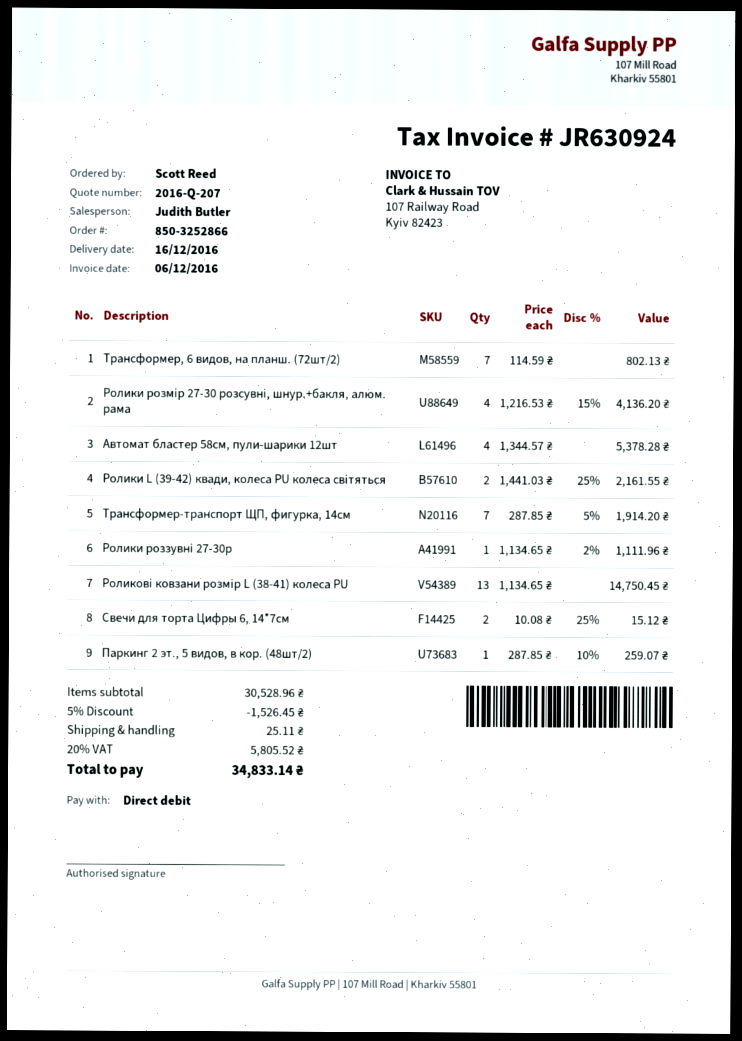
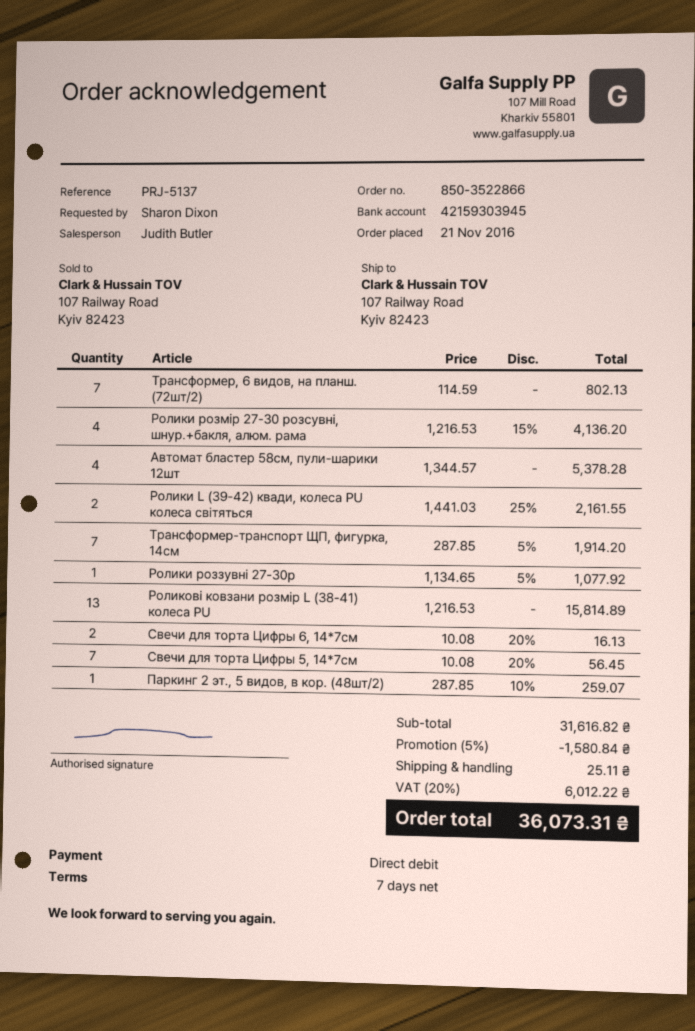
order number: 850-3252866 -> 850-3522866
ordered by: Scott Reed -> Sharon Dixon
Ролики роззувні 27-30р: 1 x 1134.65 - 2% = 1111.96 -> 1 x 1134.65 - 5% = 1077.92
Роликові ковзани розмір L (38-41) колеса PU: 13 x 1134.65 = 14750.45 -> 13 x 1216.53 = 15814.89
Свечи для торта Цифры 6, 14*7см: 2 x 10.08 - 25% = 15.12 -> 2 x 10.08 - 20% = 16.13
Свечи для торта Цифры 5, 14*7см: none -> 7 x 10.08 - 20% = 56.45
subtotal: 30528.96 -> 31616.82
discount: 5% = 1526.45 -> 5% = 1580.84
tax: 20% = 5805.52 -> 20% = 6012.22
total: 34833.14 -> 36073.31

